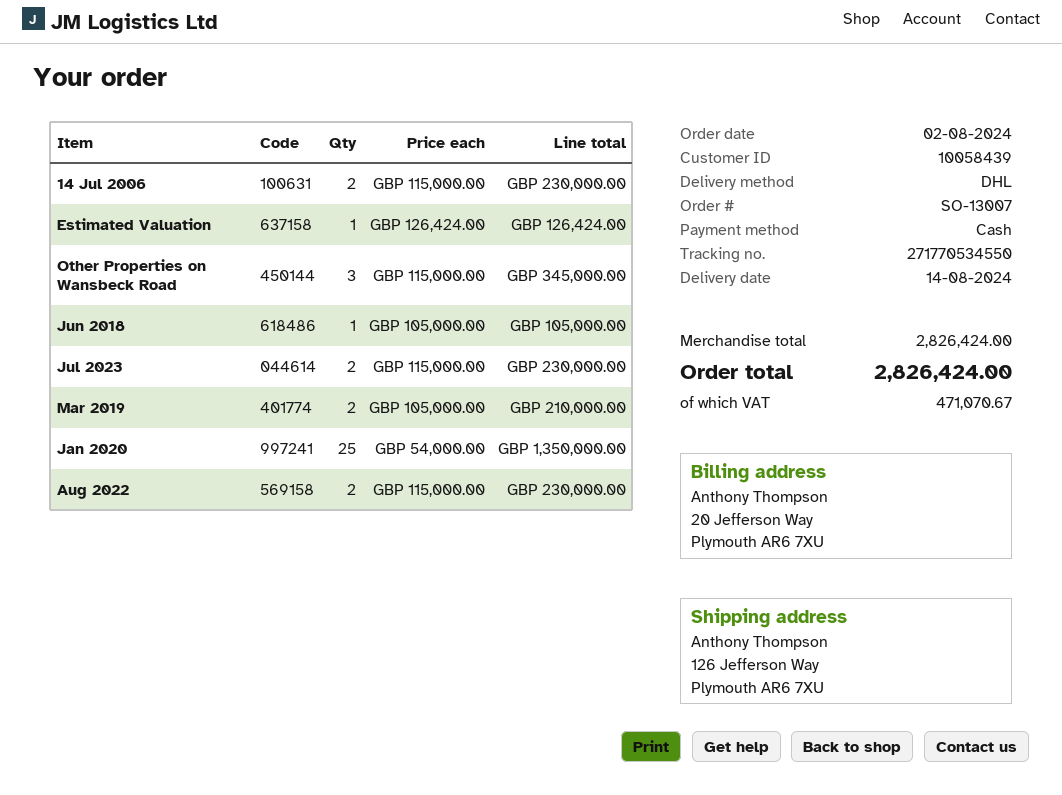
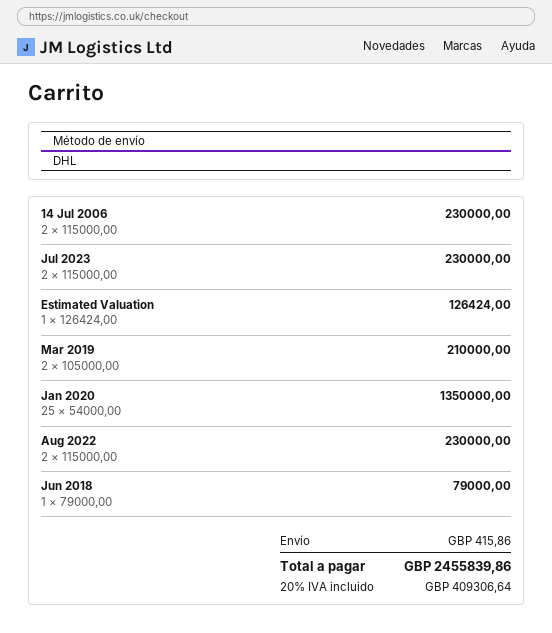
Other Properties on Wansbeck Road: 3 x 115000.00 = 345000.00 -> none
Jun 2018: 1 x 105000.00 = 105000.00 -> 1 x 79000.00 = 79000.00
shipping: none -> 415.86
tax: 471070.67 -> 409306.64
total: 2826424.00 -> 2455839.86

